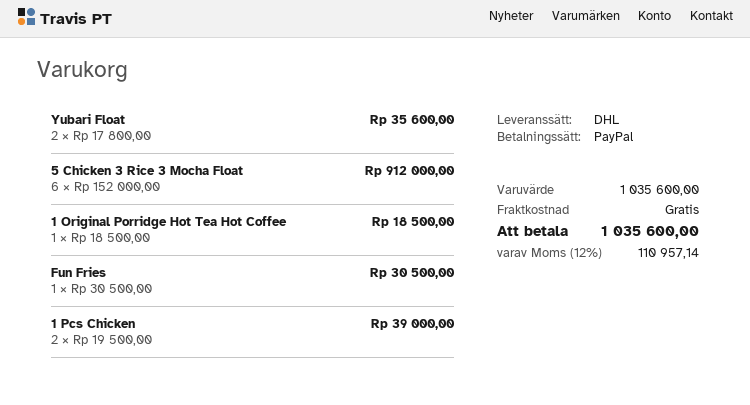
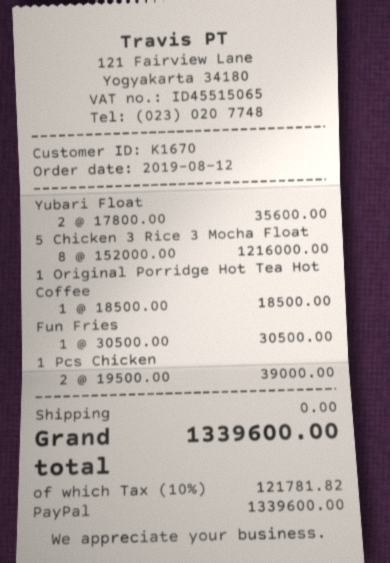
5 Chicken 3 Rice 3 Mocha Float: 6 x 152000.00 = 912000.00 -> 8 x 152000.00 = 1216000.00
tax: 12% = 110957.14 -> 10% = 121781.82
total: 1035600.00 -> 1339600.00

